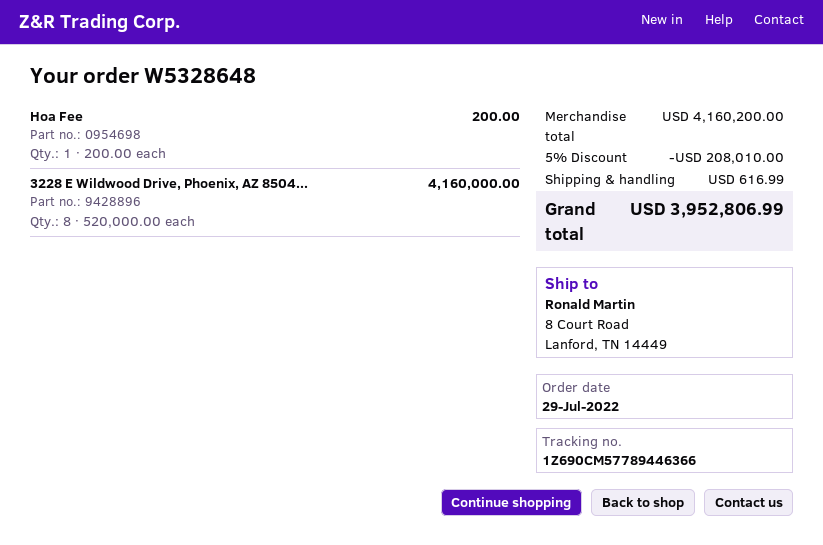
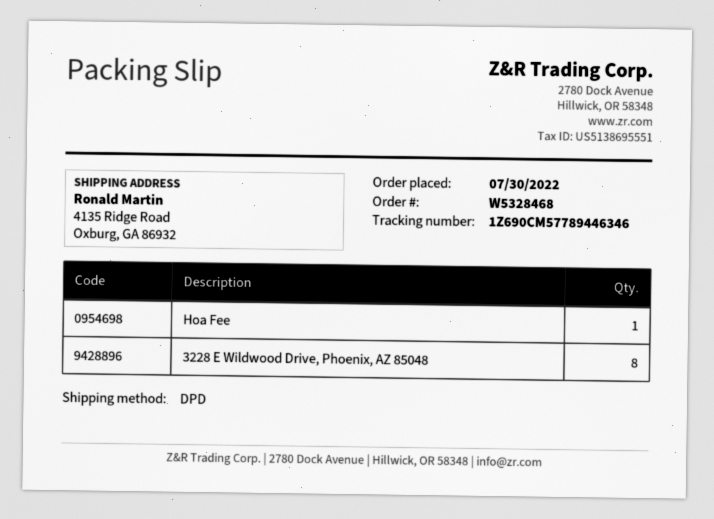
order number: W5328648 -> W5328468
order date: 2022-07-29 -> 2022-07-30
tracking number: 1Z690CM57789446366 -> 1Z690CM57789446346
ship to: 8 Court Road, Lanford, TN 14449 -> 4135 Ridge Road, Oxburg, GA 86932

